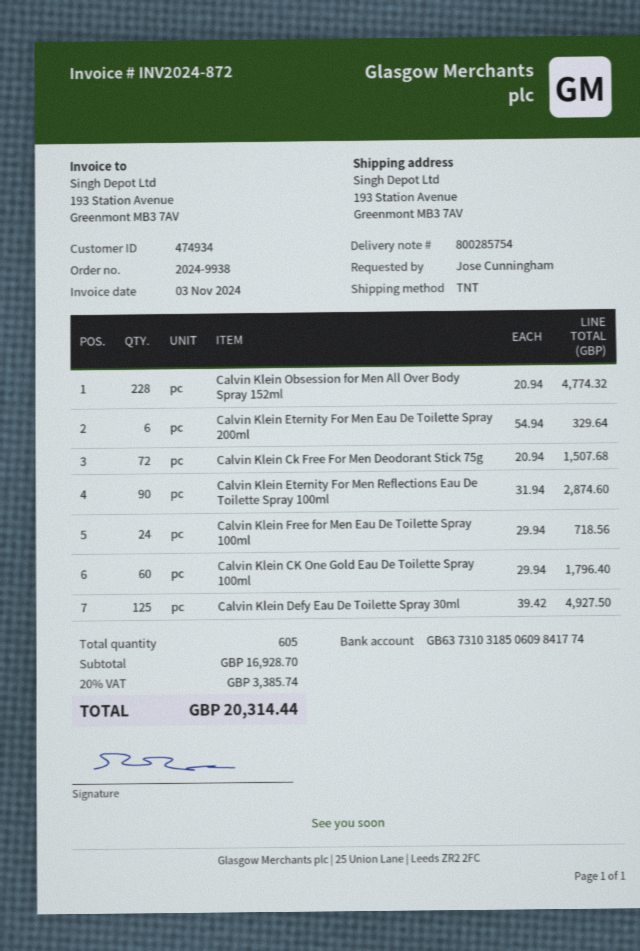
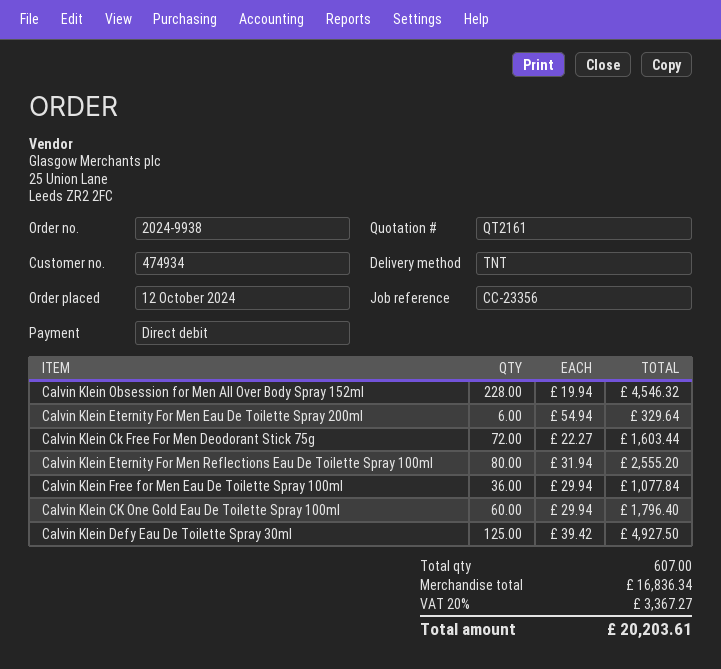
Calvin Klein Obsession for Men All Over Body Spray 152ml: 228 x 20.94 = 4774.32 -> 228 x 19.94 = 4546.32
Calvin Klein Ck Free For Men Deodorant Stick 75g: 72 x 20.94 = 1507.68 -> 72 x 22.27 = 1603.44
Calvin Klein Eternity For Men Reflections Eau De Toilette Spray 100ml: 90 x 31.94 = 2874.60 -> 80 x 31.94 = 2555.20
Calvin Klein Free for Men Eau De Toilette Spray 100ml: 24 x 29.94 = 718.56 -> 36 x 29.94 = 1077.84
total quantity: 605 -> 607
subtotal: 16928.70 -> 16836.34
tax: 20% = 3385.74 -> 20% = 3367.27
total: 20314.44 -> 20203.61

